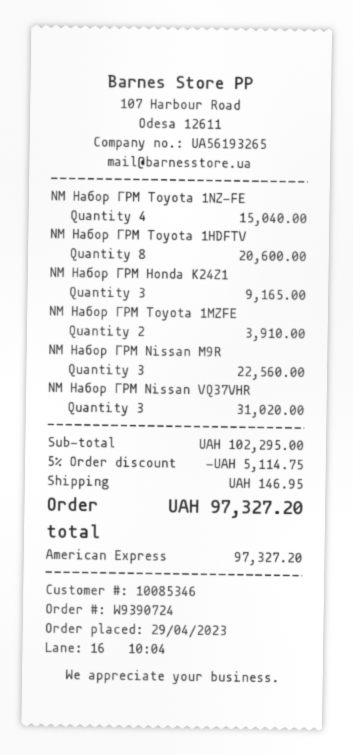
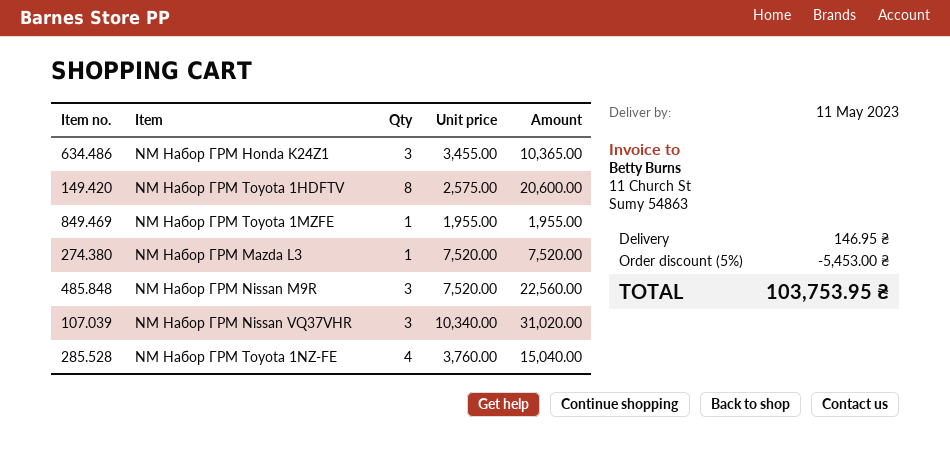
NM Набор ГРМ Honda K24Z1: 3 for 9165.00 -> 3 for 10365.00
NM Набор ГРМ Toyota 1MZFE: 2 for 3910.00 -> 1 for 1955.00
NM Набор ГРМ Mazda L3: none -> 1 for 7520.00
discount: 5% = 5114.75 -> 5% = 5453.00
total: 97327.20 -> 103753.95

